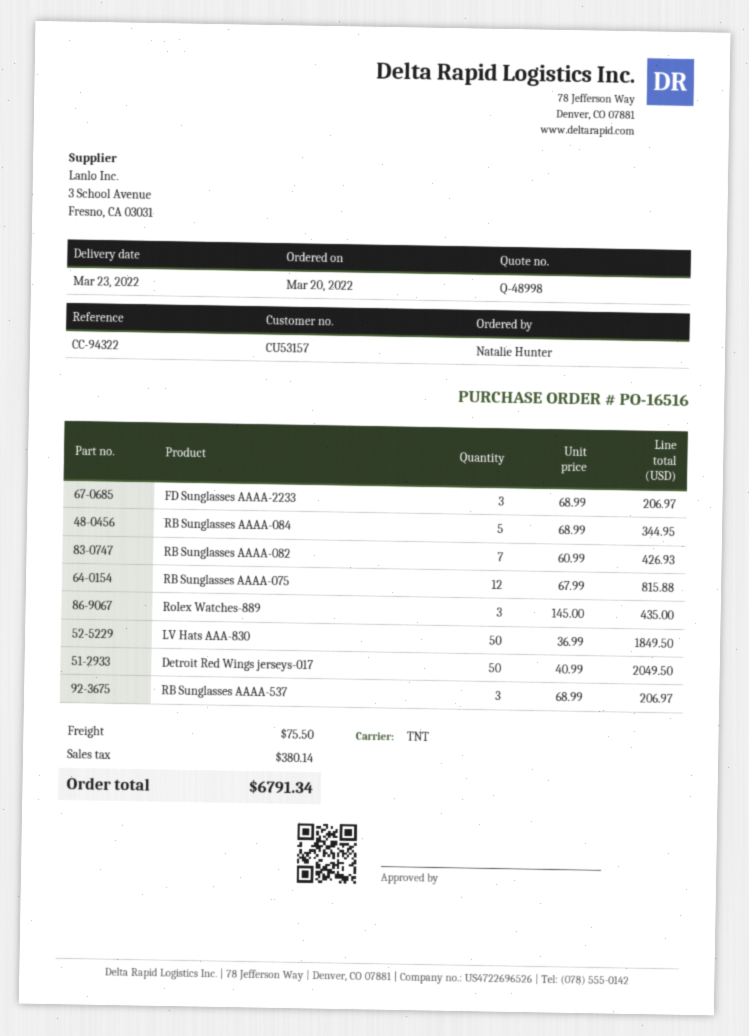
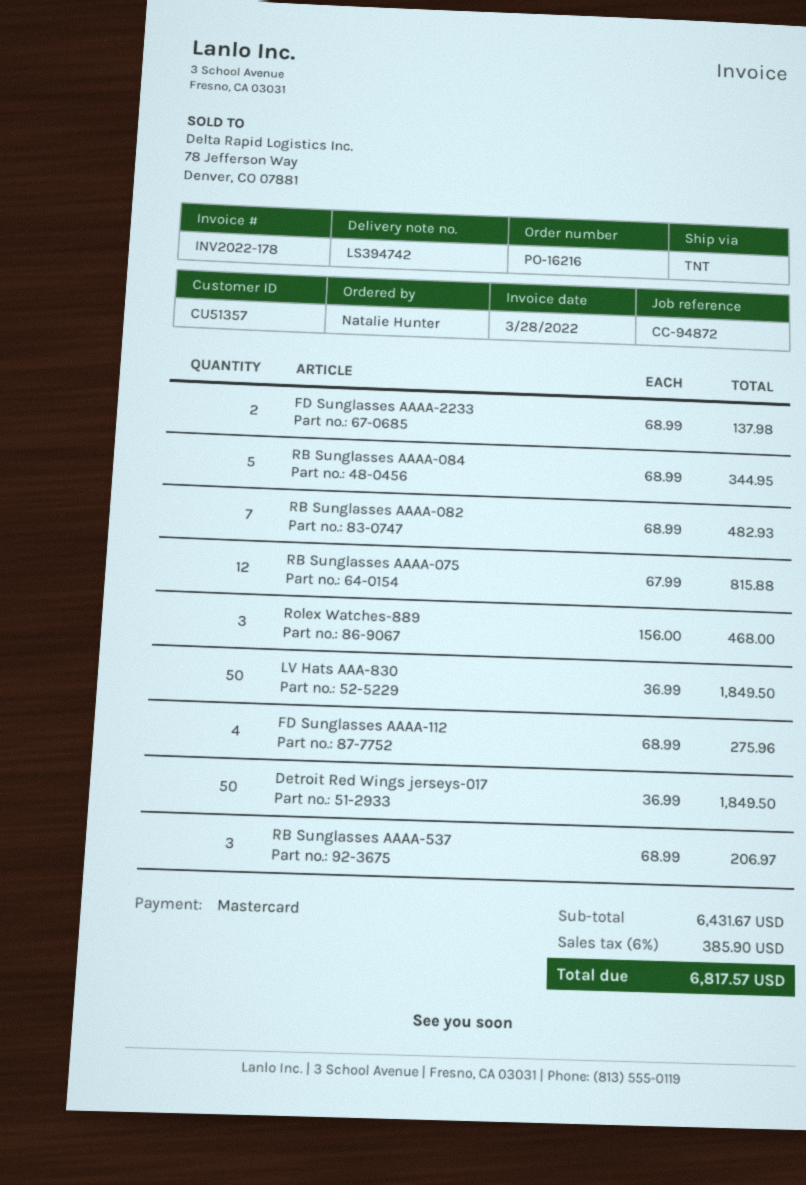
order number: PO-16516 -> PO-16216
customer number: CU53157 -> CU51357
reference: CC-94322 -> CC-94872
FD Sunglasses AAAA-2233: 3 x 68.99 = 206.97 -> 2 x 68.99 = 137.98
RB Sunglasses AAAA-082: 7 x 60.99 = 426.93 -> 7 x 68.99 = 482.93
Rolex Watches-889: 3 x 145.00 = 435.00 -> 3 x 156.00 = 468.00
Detroit Red Wings jerseys-017: 50 x 40.99 = 2049.50 -> 50 x 36.99 = 1849.50
FD Sunglasses AAAA-112: none -> 4 x 68.99 = 275.96
shipping: 75.50 -> none
tax: 380.14 -> 385.90
total: 6791.34 -> 6817.57

